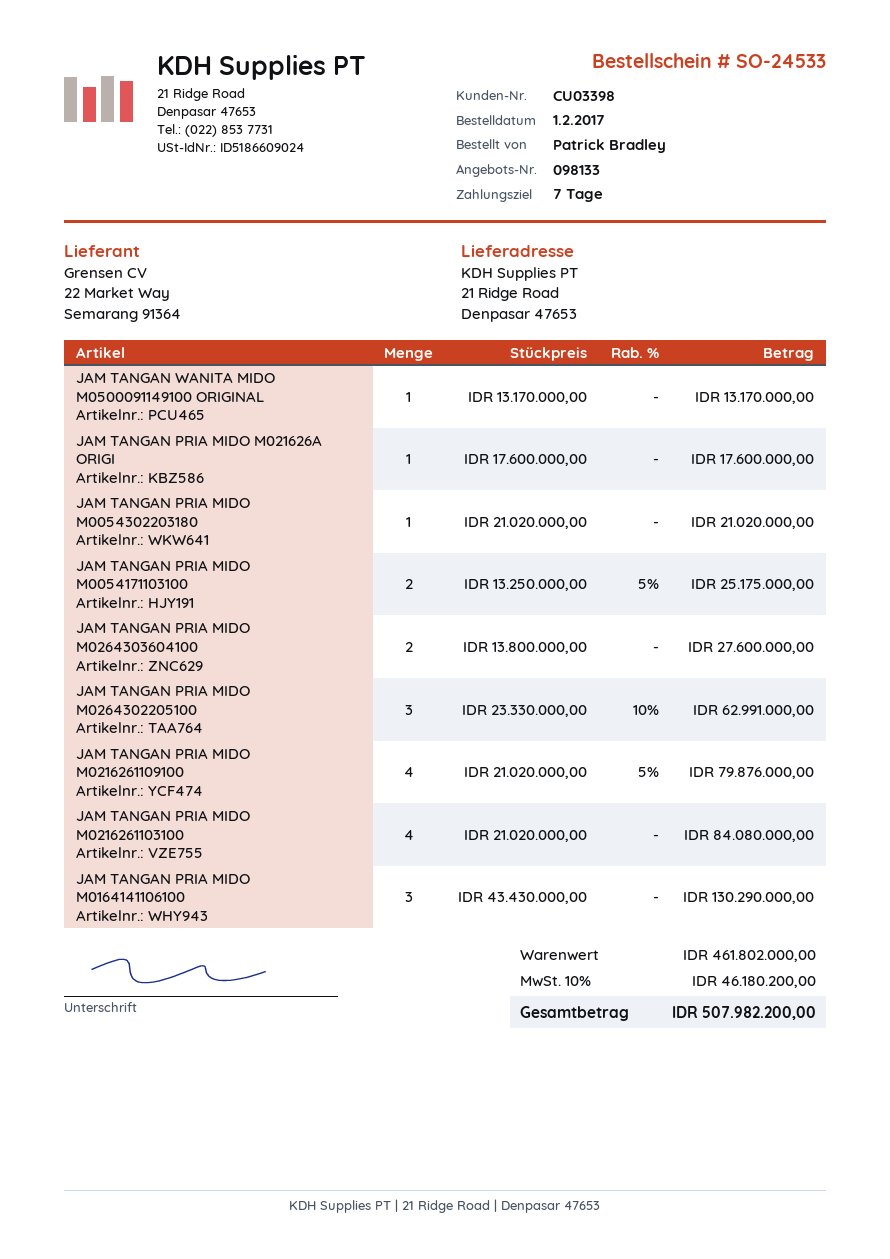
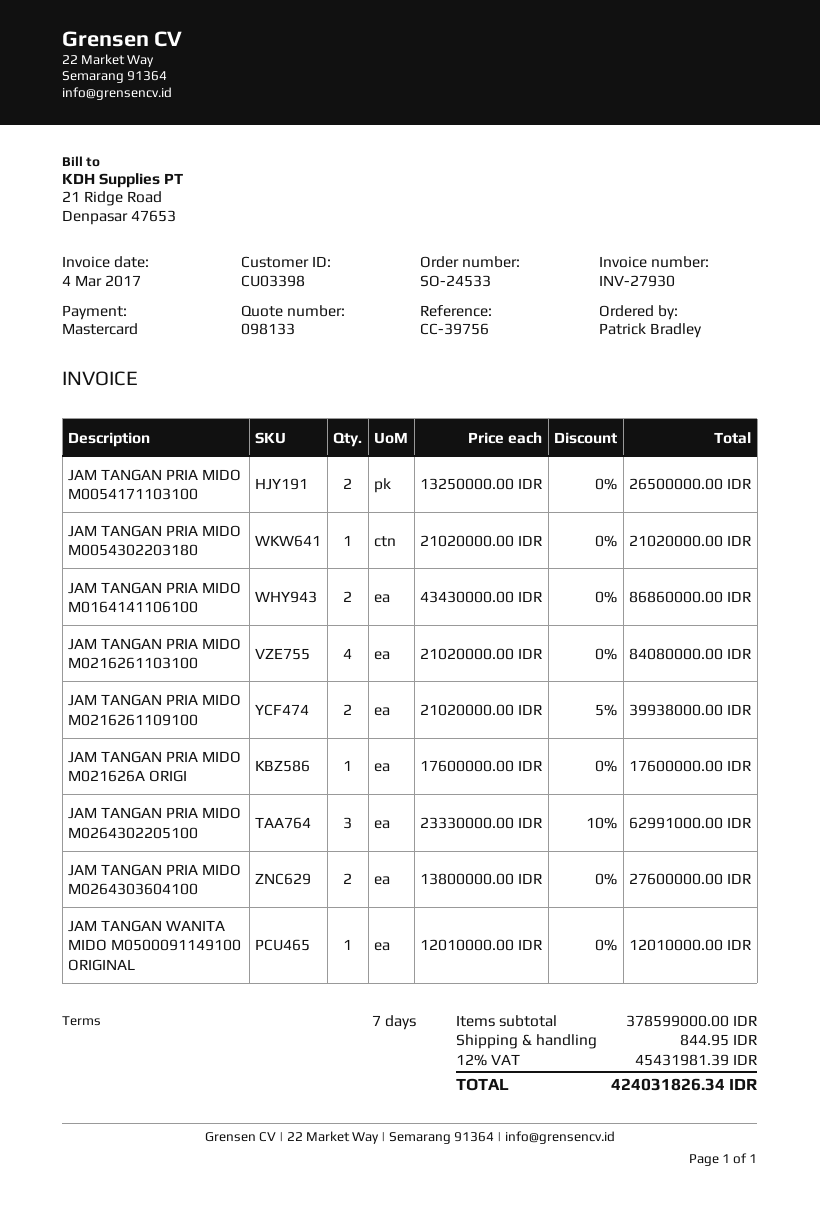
JAM TANGAN WANITA MIDO M0500091149100 ORIGINAL: 1 x 13170000.00 = 13170000.00 -> 1 x 12010000.00 = 12010000.00
JAM TANGAN PRIA MIDO M0054171103100: 2 x 13250000.00 - 5% = 25175000.00 -> 2 x 13250000.00 = 26500000.00
JAM TANGAN PRIA MIDO M0216261109100: 4 x 21020000.00 - 5% = 79876000.00 -> 2 x 21020000.00 - 5% = 39938000.00
JAM TANGAN PRIA MIDO M0164141106100: 3 x 43430000.00 = 130290000.00 -> 2 x 43430000.00 = 86860000.00
subtotal: 461802000.00 -> 378599000.00
shipping: none -> 844.95
tax: 10% = 46180200.00 -> 12% = 45431981.39
total: 507982200.00 -> 424031826.34

